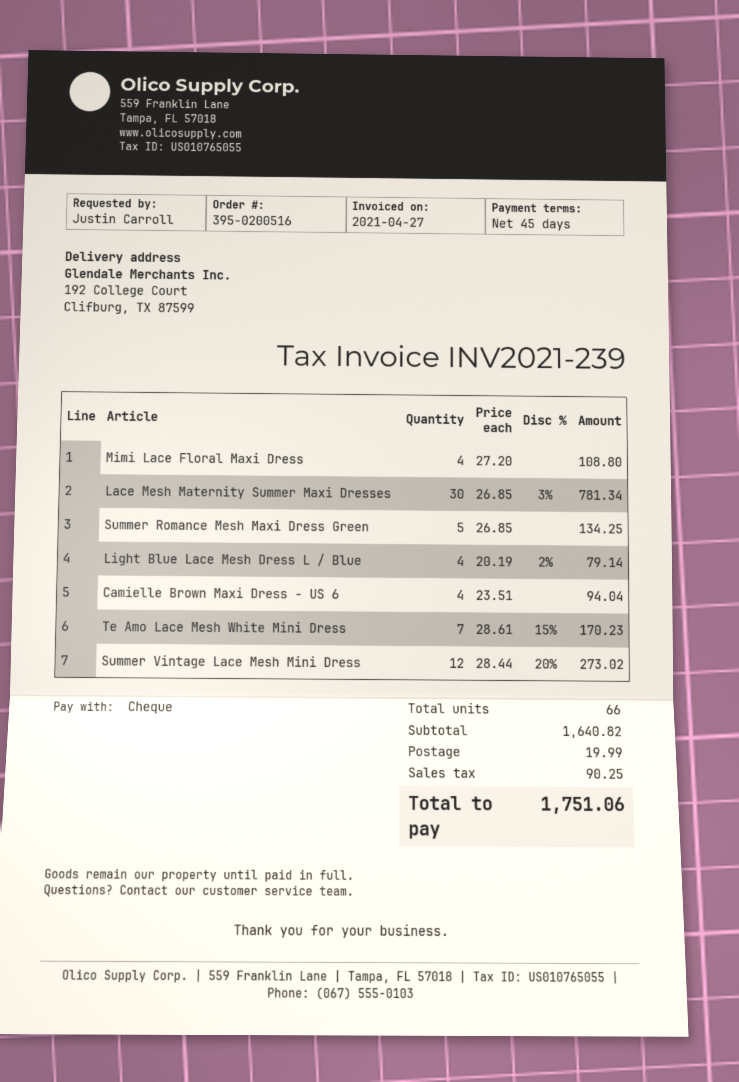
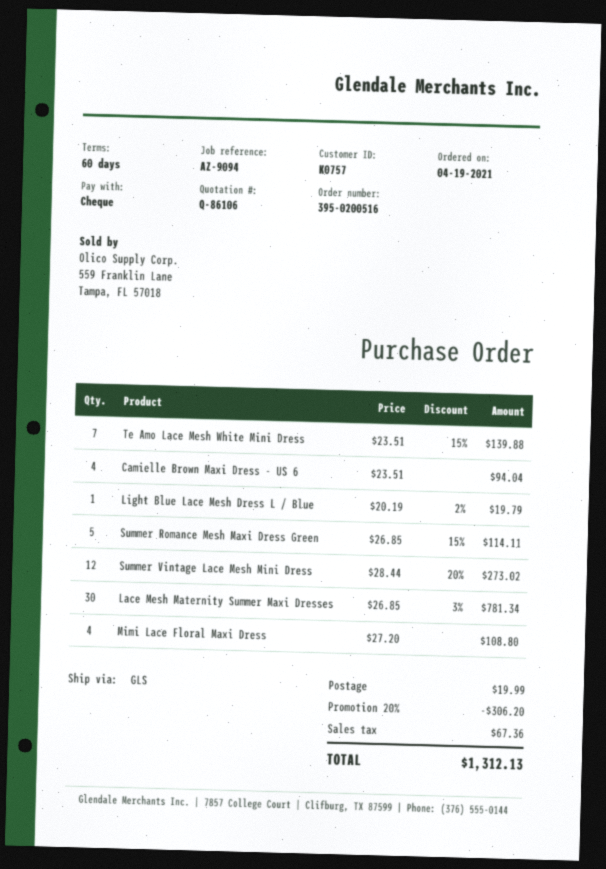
payment terms: 45 days -> 60 days
Summer Romance Mesh Maxi Dress Green: 5 x 26.85 = 134.25 -> 5 x 26.85 - 15% = 114.11
Light Blue Lace Mesh Dress L / Blue: 4 x 20.19 - 2% = 79.14 -> 1 x 20.19 - 2% = 19.79
Te Amo Lace Mesh White Mini Dress: 7 x 28.61 - 15% = 170.23 -> 7 x 23.51 - 15% = 139.88
discount: none -> 20% = 306.20
tax: 90.25 -> 67.36
total: 1751.06 -> 1312.13

